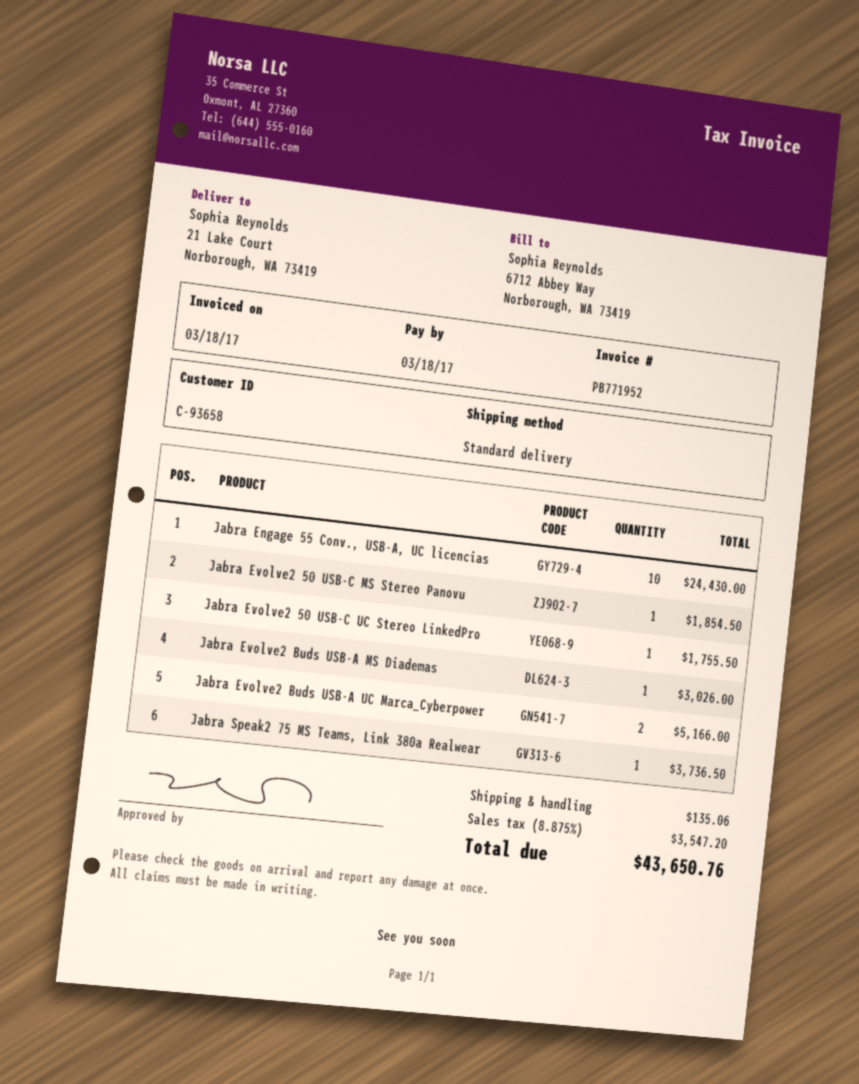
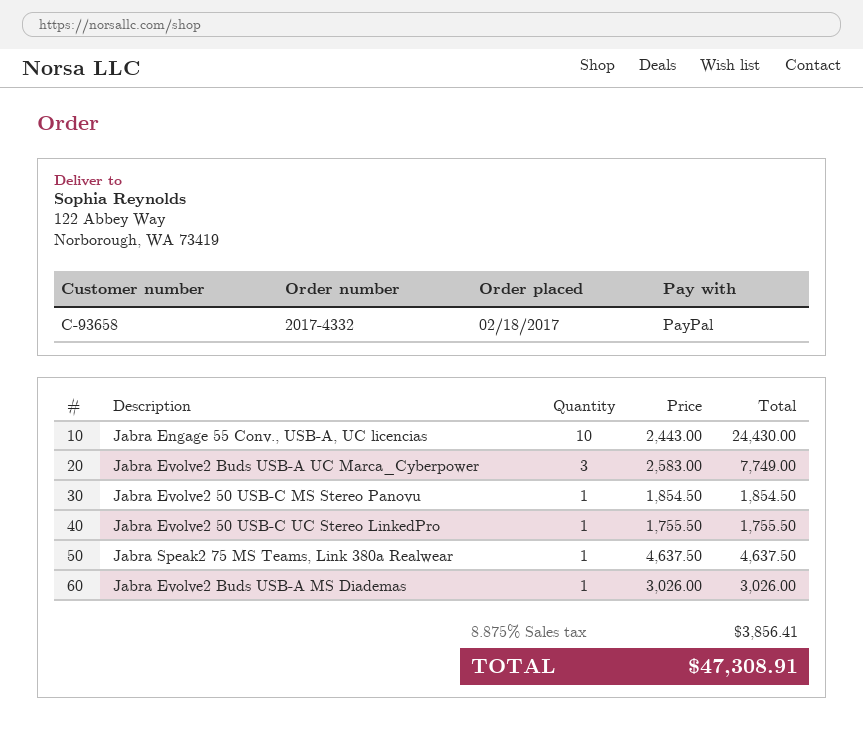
ship to: 21 Lake Court, Norborough, WA 73419 -> 122 Abbey Way, Norborough, WA 73419
Jabra Evolve2 Buds USB-A UC Marca_Cyberpower: 2 for 5166.00 -> 3 for 7749.00
Jabra Speak2 75 MS Teams, Link 380a Realwear: 1 for 3736.50 -> 1 for 4637.50
shipping: 135.06 -> none
tax: 8.875% = 3547.20 -> 8.875% = 3856.41
total: 43650.76 -> 47308.91

